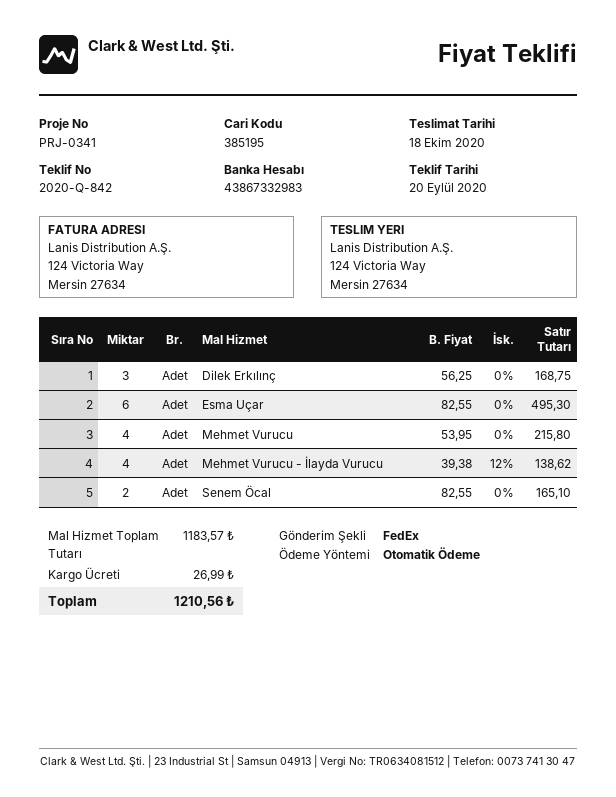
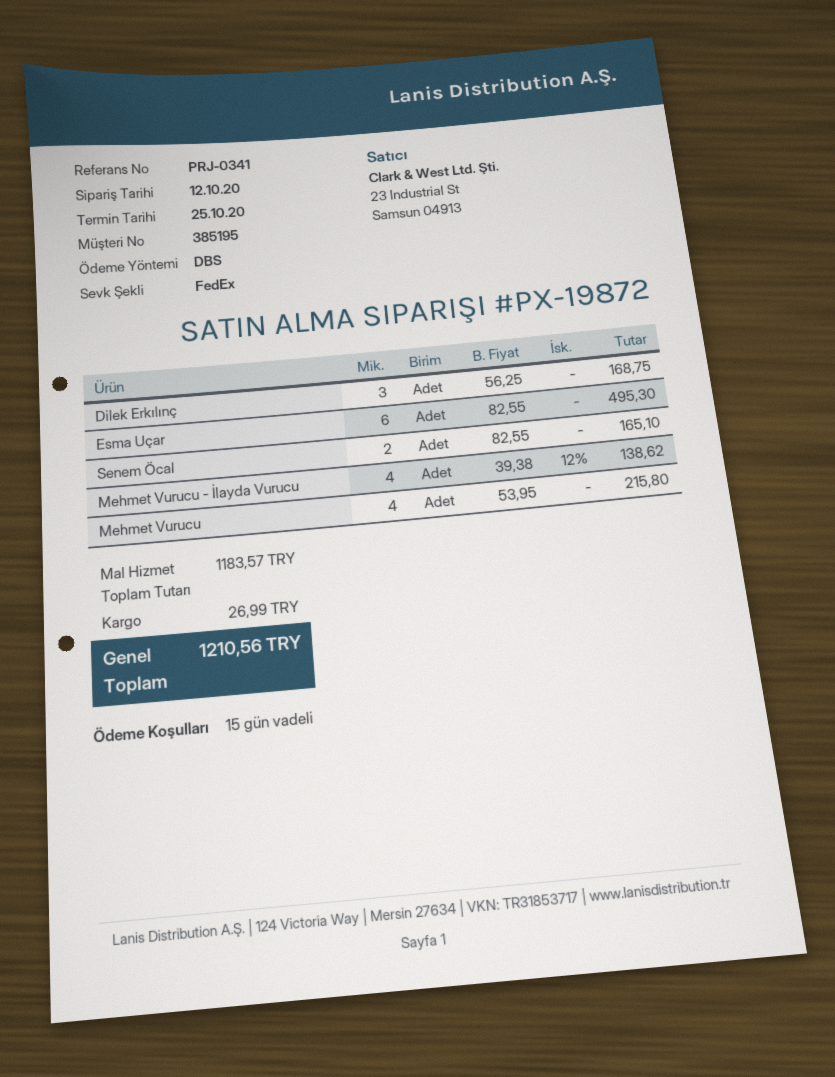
delivery date: 2020-10-18 -> 2020-10-25

